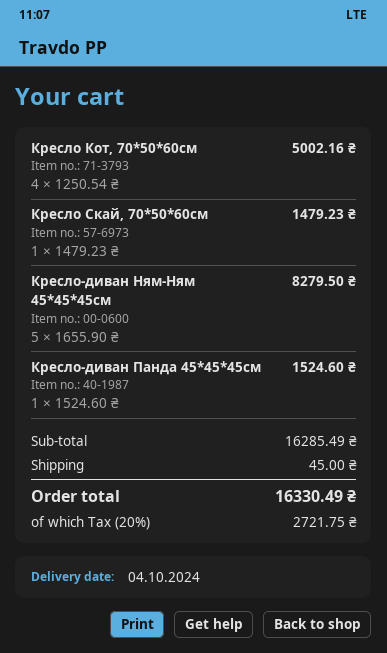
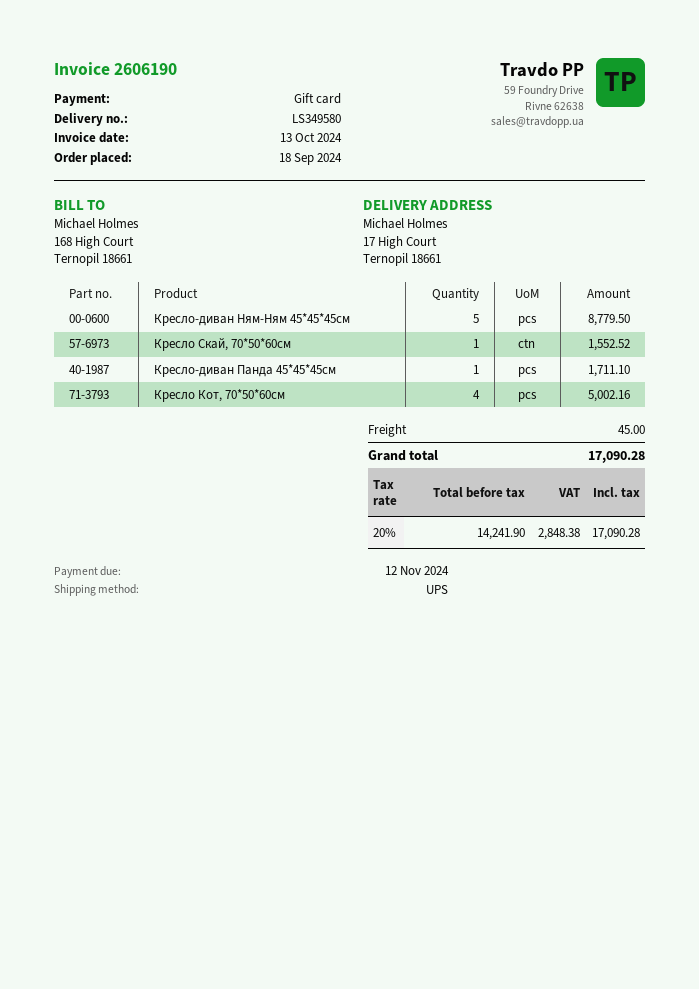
Кресло Скай, 70*50*60см: 1 for 1479.23 -> 1 for 1552.52
Кресло-диван Ням-Ням 45*45*45см: 5 for 8279.50 -> 5 for 8779.50
Кресло-диван Панда 45*45*45см: 1 for 1524.60 -> 1 for 1711.10
tax: 20% = 2721.75 -> 20% = 2848.38
total: 16330.49 -> 17090.28

